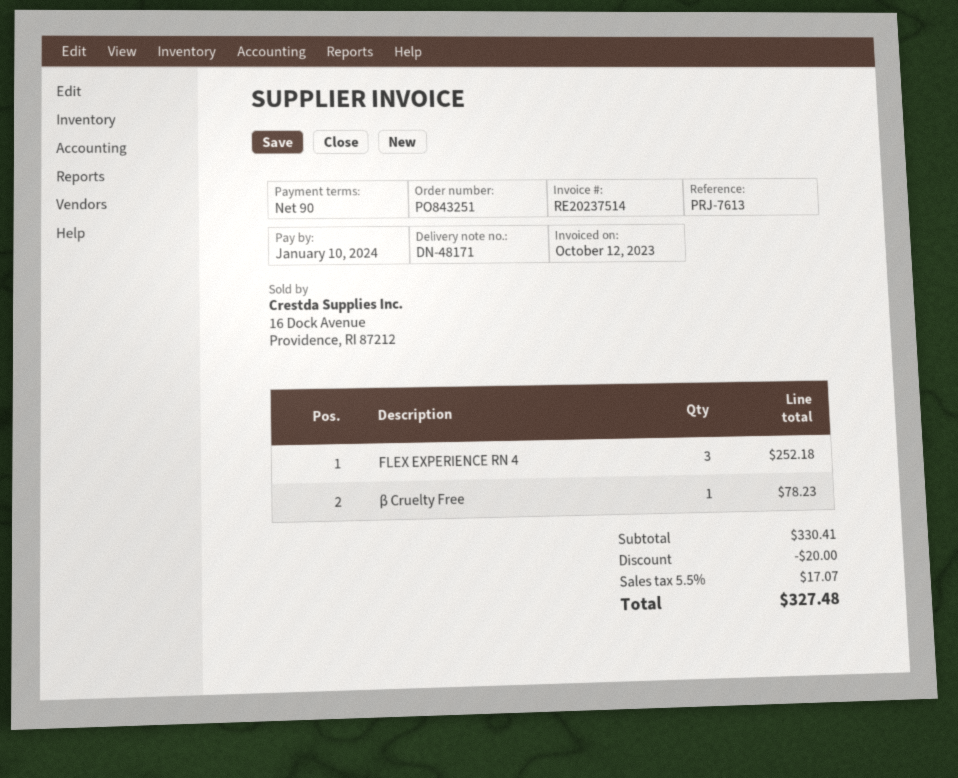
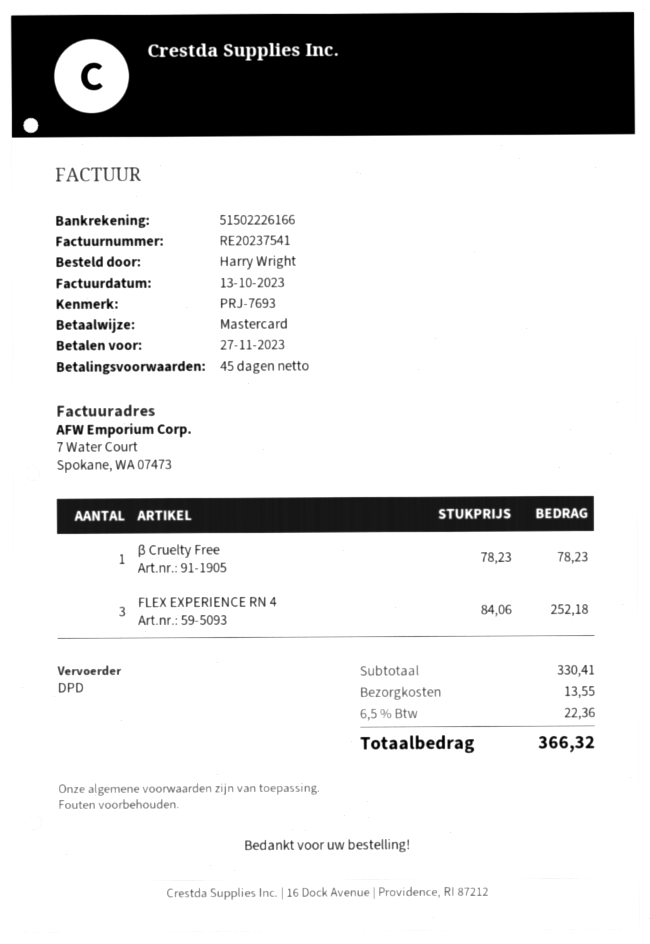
invoice number: RE20237514 -> RE20237541
invoice date: 2023-10-12 -> 2023-10-13
payment terms: 90 days -> 45 days
due date: 2024-01-10 -> 2023-11-27
reference: PRJ-7613 -> PRJ-7693
discount: 20.00 -> none
shipping: none -> 13.55
tax: 5.5% = 17.07 -> 6.5% = 22.36
total: 327.48 -> 366.32

